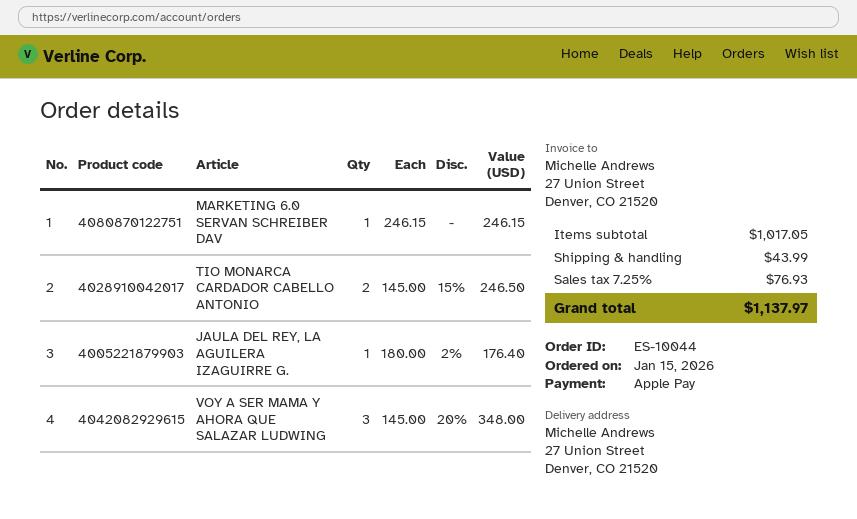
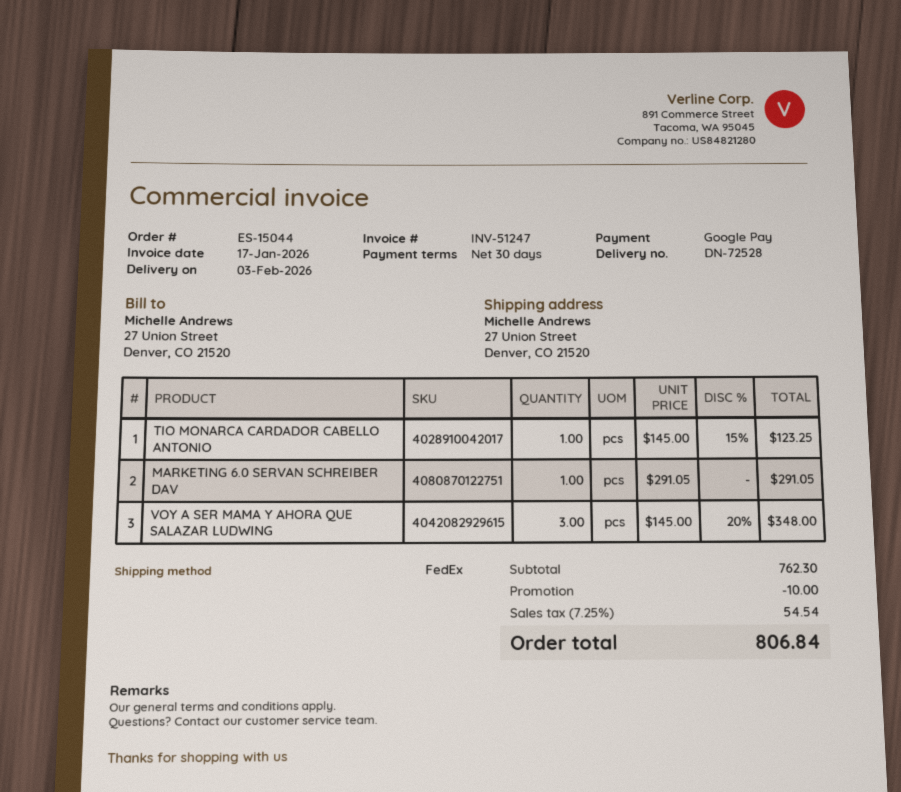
order number: ES-10044 -> ES-15044
payment method: Apple Pay -> Google Pay
MARKETING 6.0 SERVAN SCHREIBER DAV: 1 x 246.15 = 246.15 -> 1 x 291.05 = 291.05
TIO MONARCA CARDADOR CABELLO ANTONIO: 2 x 145.00 - 15% = 246.50 -> 1 x 145.00 - 15% = 123.25
JAULA DEL REY, LA AGUILERA IZAGUIRRE G.: 1 x 180.00 - 2% = 176.40 -> none
subtotal: 1017.05 -> 762.30
discount: none -> 10.00
shipping: 43.99 -> none
tax: 7.25% = 76.93 -> 7.25% = 54.54
total: 1137.97 -> 806.84

